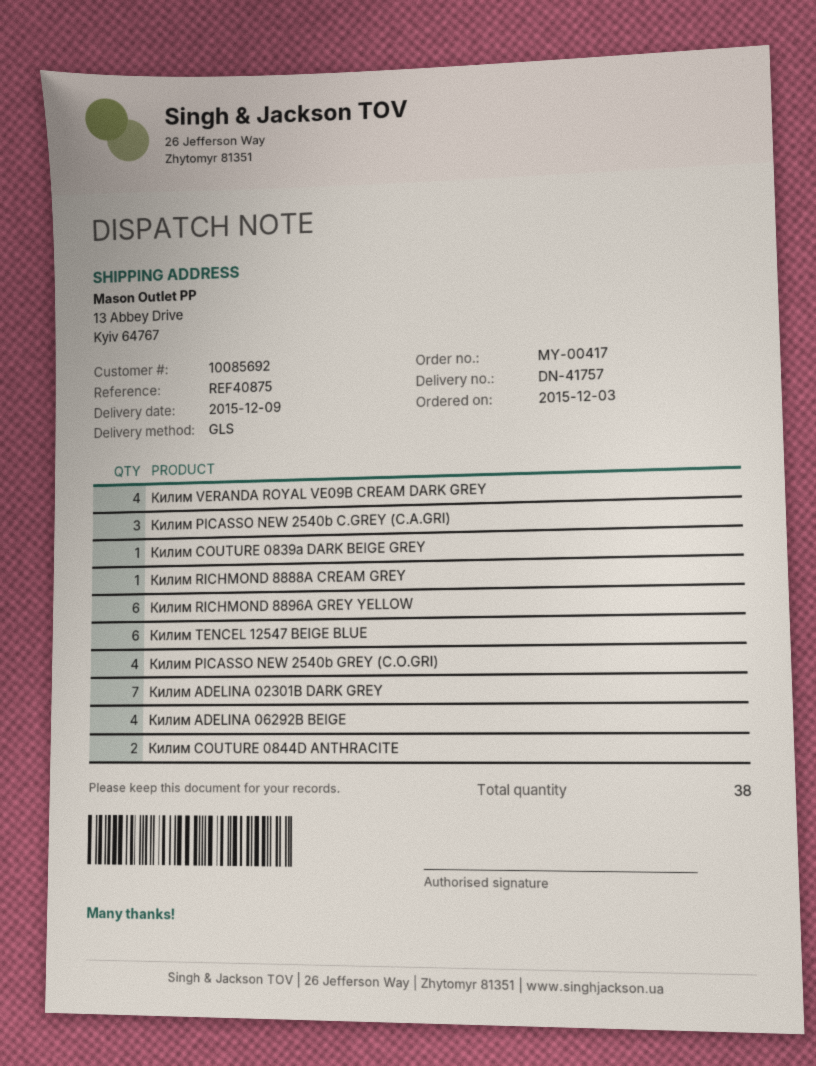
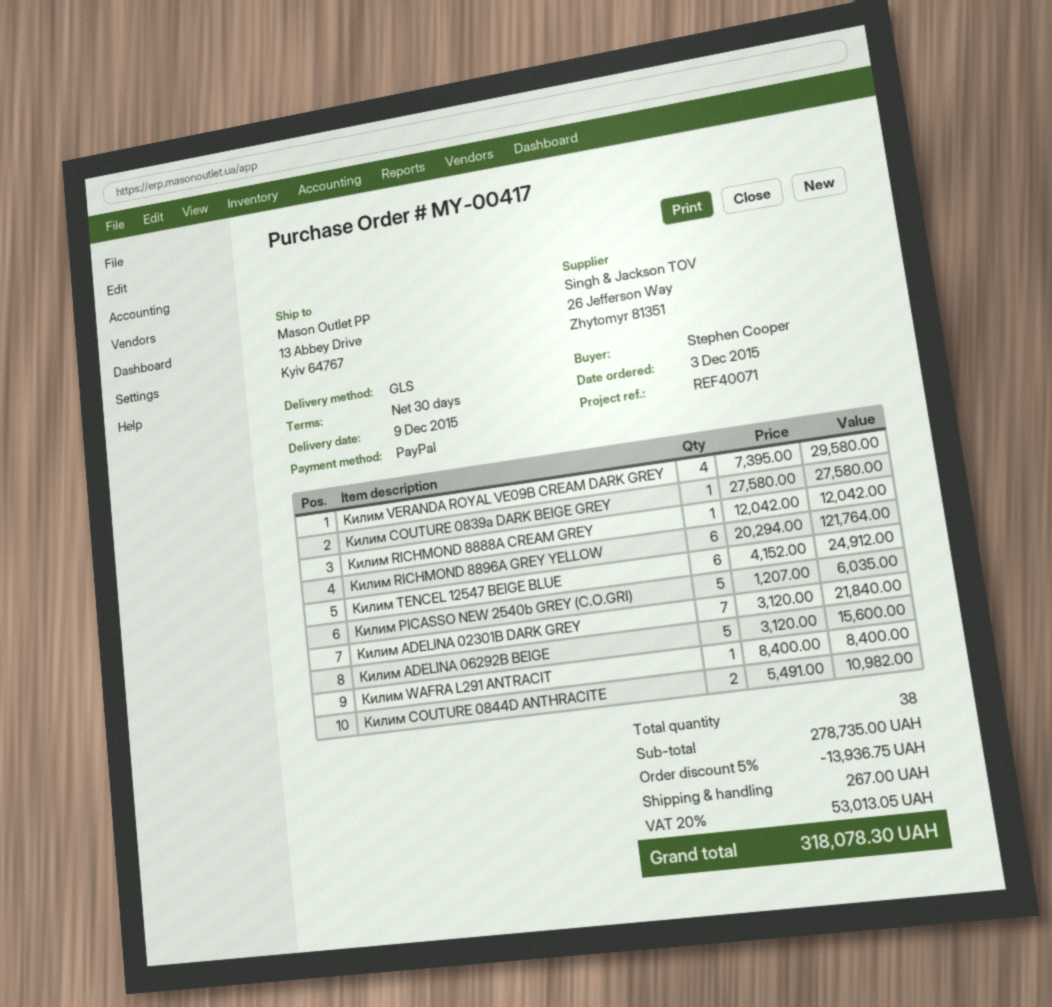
reference: REF40875 -> REF40071
Килим PICASSO NEW 2540b C.GREY (C.A.GRI): 3 -> none
Килим PICASSO NEW 2540b GREY (C.O.GRI): 4 -> 5
Килим ADELINA 06292B BEIGE: 4 -> 5
Килим WAFRA L291 ANTRACIT: none -> 1

